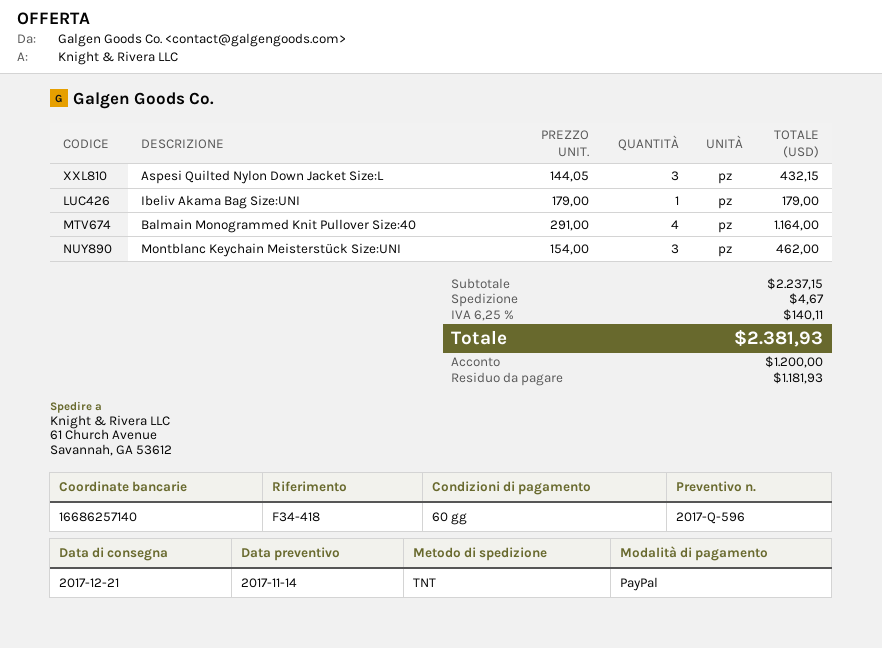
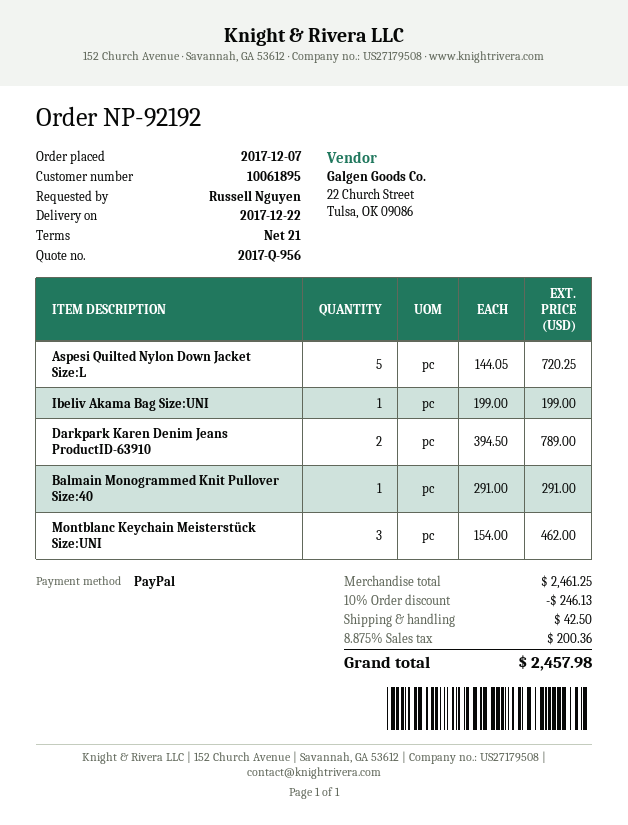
quote number: 2017-Q-596 -> 2017-Q-956
delivery date: 2017-12-21 -> 2017-12-22
payment terms: 60 days -> 21 days
Aspesi Quilted Nylon Down Jacket Size:L: 3 x 144.05 = 432.15 -> 5 x 144.05 = 720.25
Ibeliv Akama Bag Size:UNI: 1 x 179.00 = 179.00 -> 1 x 199.00 = 199.00
Balmain Monogrammed Knit Pullover Size:40: 4 x 291.00 = 1164.00 -> 1 x 291.00 = 291.00
Darkpark Karen Denim Jeans ProductID-63910: none -> 2 x 394.50 = 789.00
subtotal: 2237.15 -> 2461.25
discount: none -> 10% = 246.13
shipping: 4.67 -> 42.50
tax: 6.25% = 140.11 -> 8.875% = 200.36
total: 2381.93 -> 2457.98

